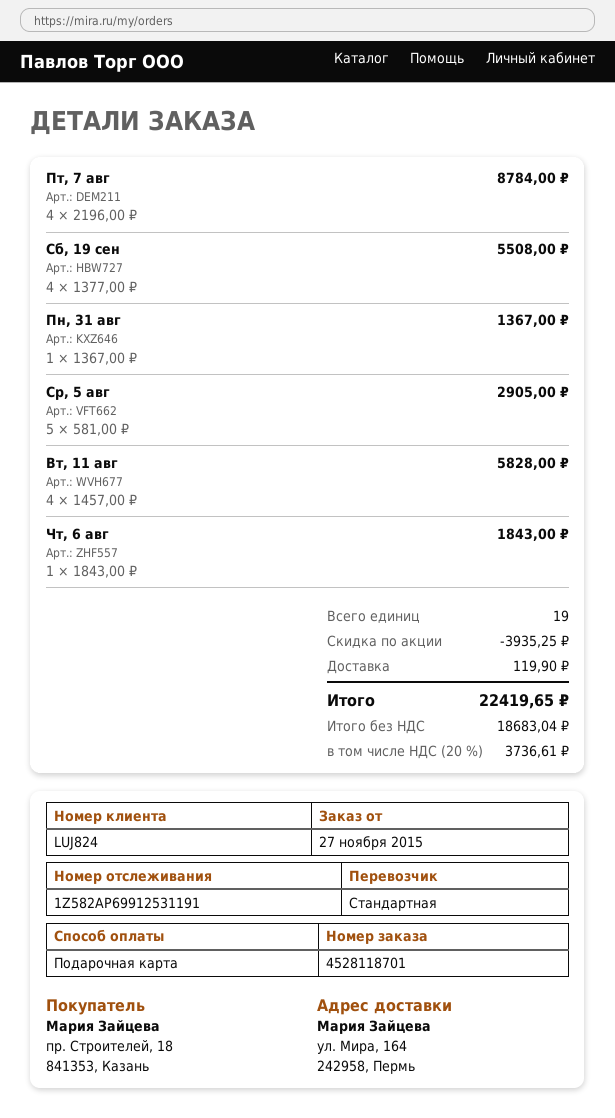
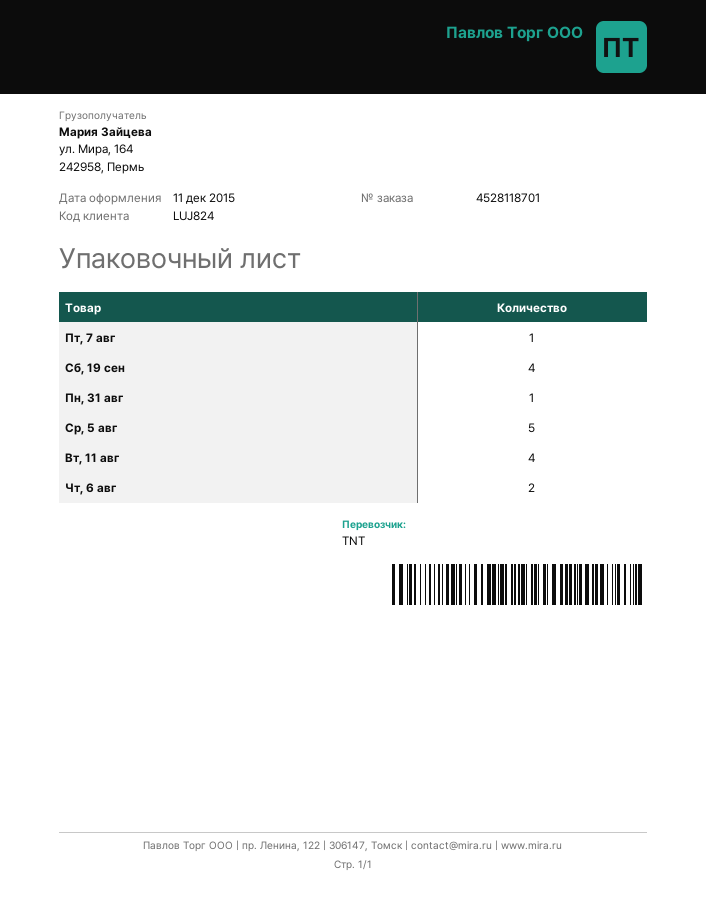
order date: 2015-11-27 -> 2015-12-11
shipping method: standard -> TNT
Пт, 7 авг: 4 -> 1
Чт, 6 авг: 1 -> 2

